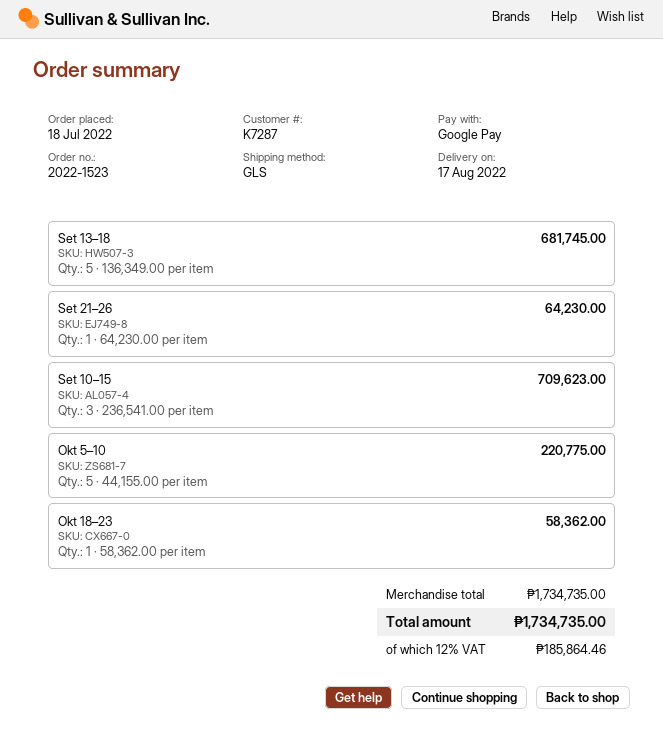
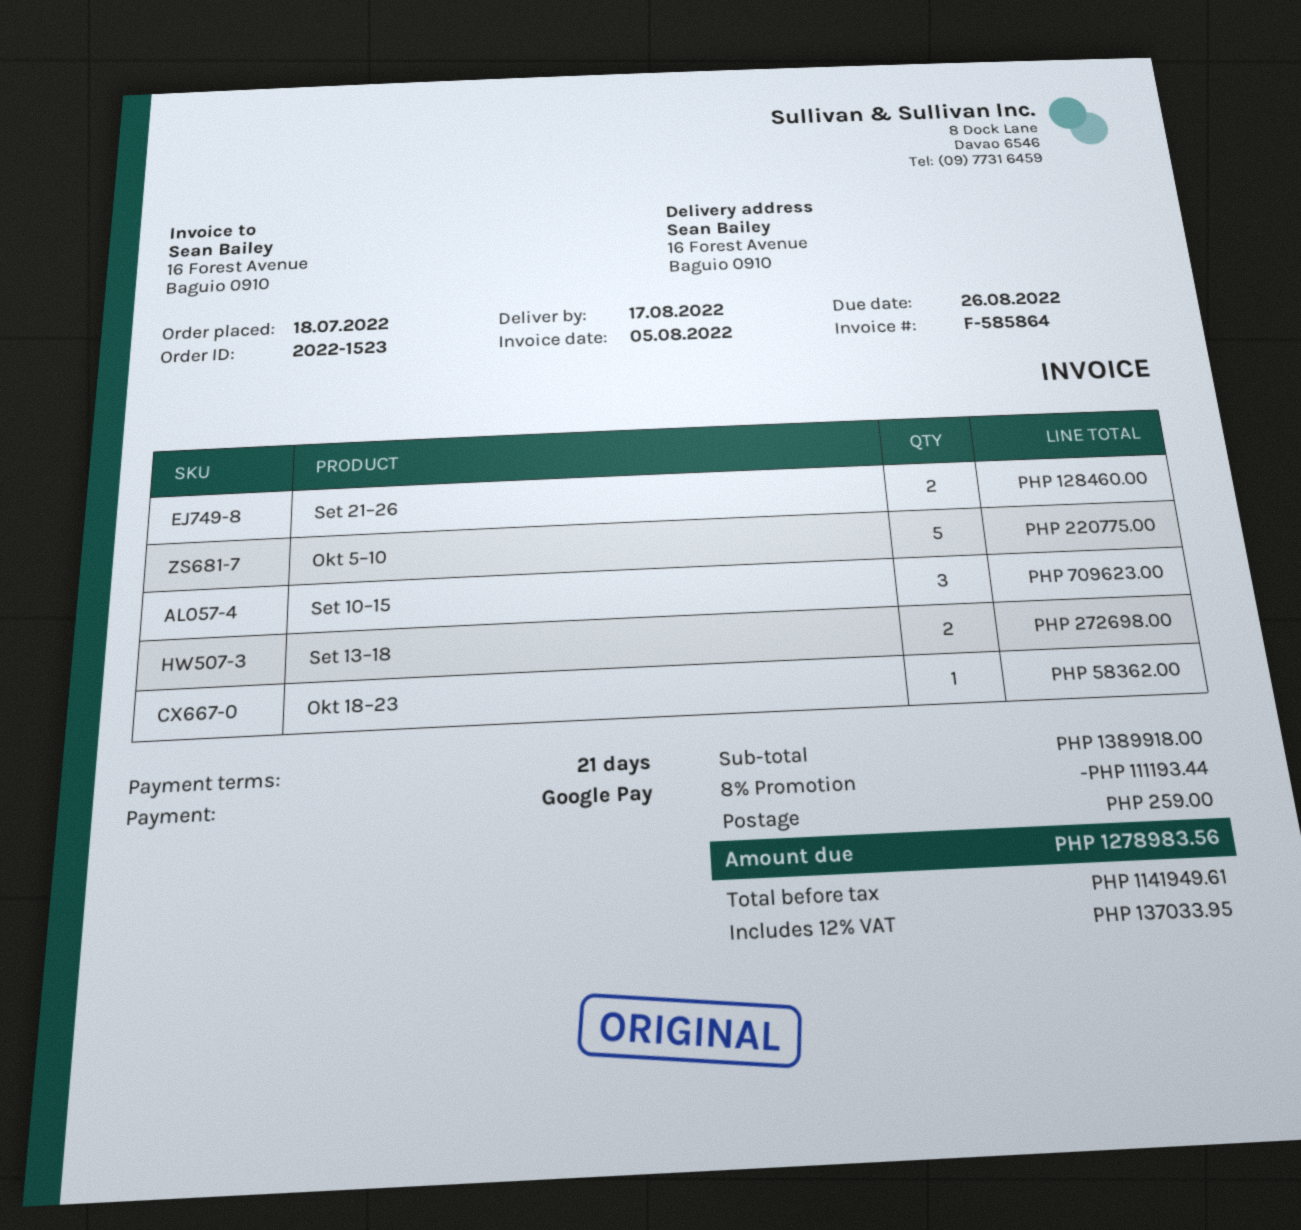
Set 13–18: 5 for 681745.00 -> 2 for 272698.00
Set 21–26: 1 for 64230.00 -> 2 for 128460.00
subtotal: 1734735.00 -> 1389918.00
discount: none -> 8% = 111193.44
shipping: none -> 259.00
tax: 12% = 185864.46 -> 12% = 137033.95
total: 1734735.00 -> 1278983.56

